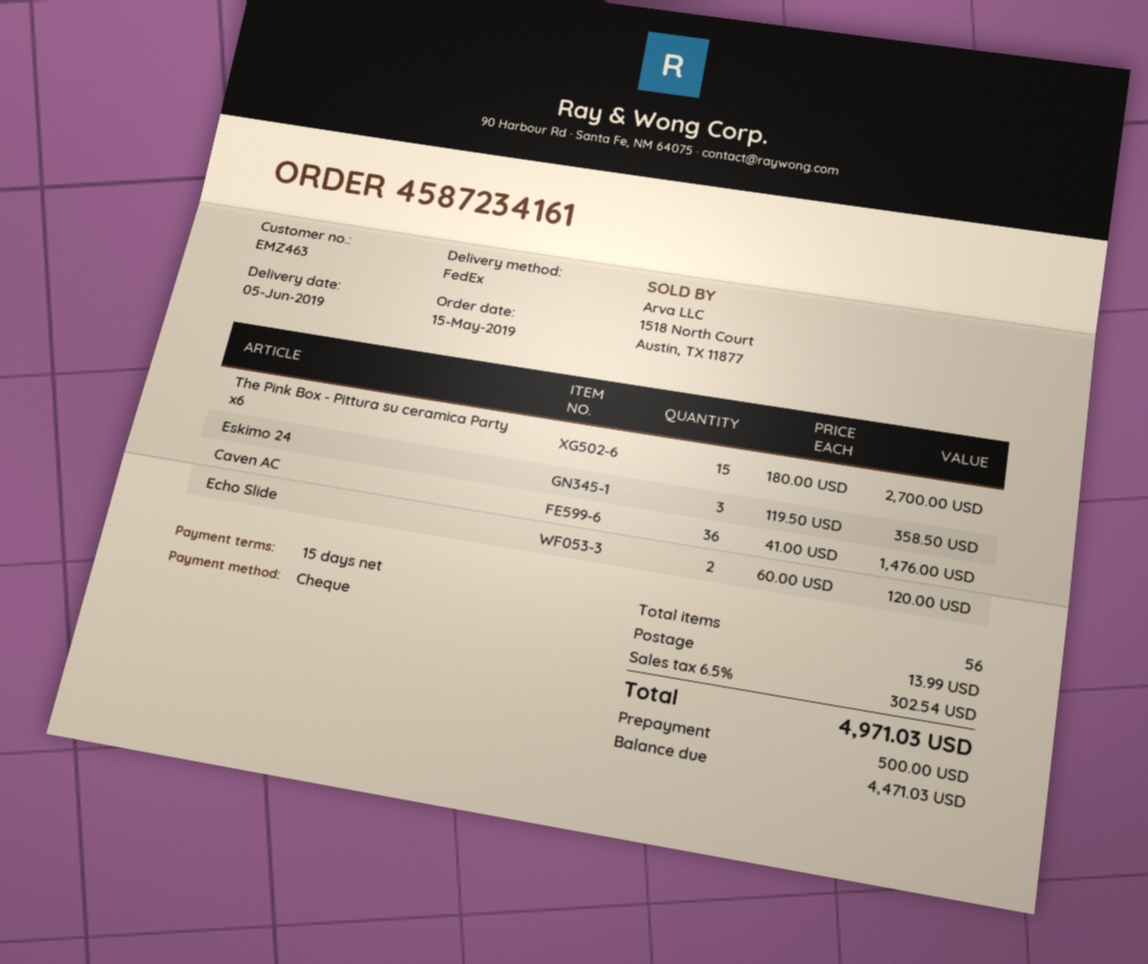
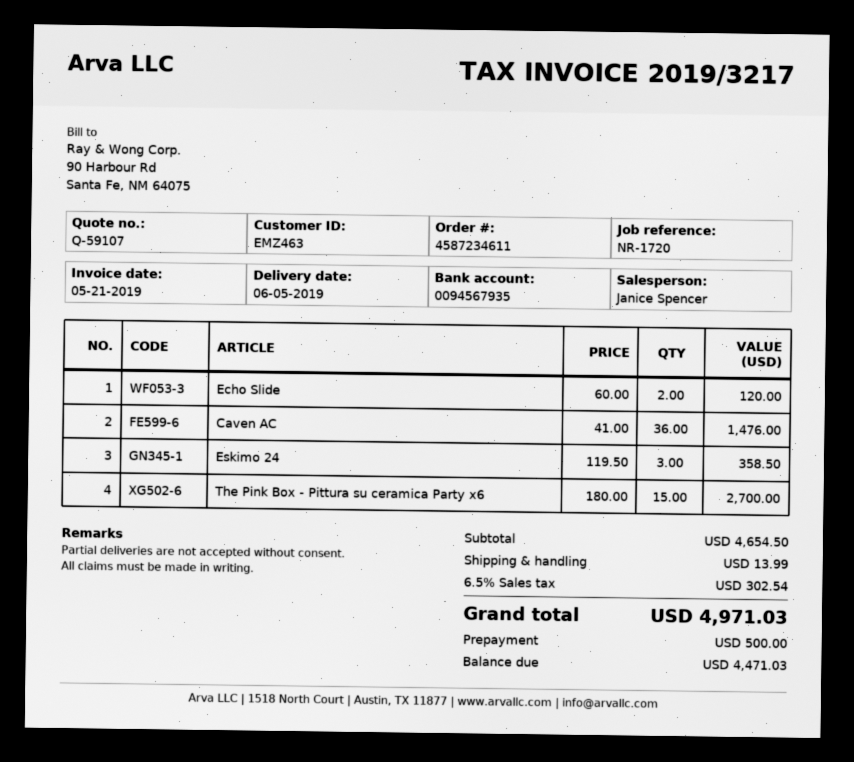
order number: 4587234161 -> 4587234611

